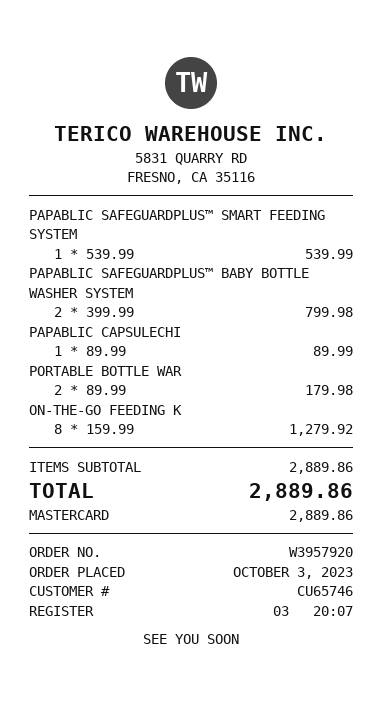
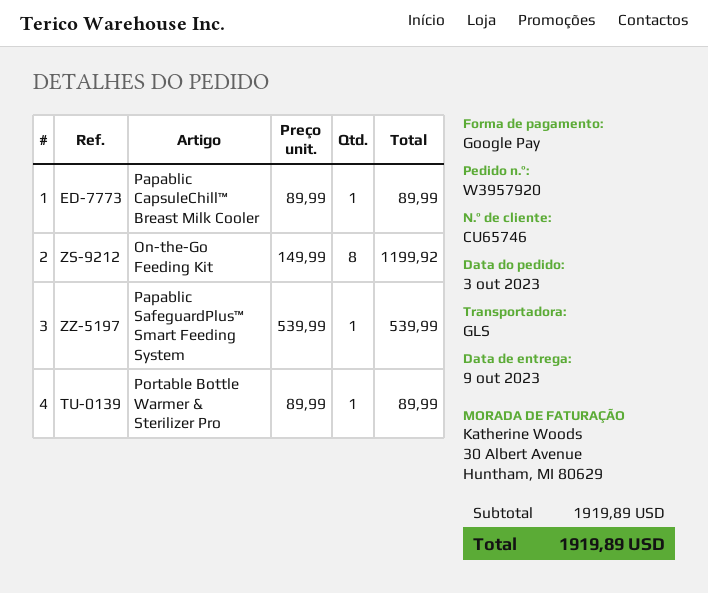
payment method: Mastercard -> Google Pay
PAPABLIC SAFEGUARDPLUS™ BABY BOTTLE WASHER SYSTEM: 2 x 399.99 = 799.98 -> none
PORTABLE BOTTLE WAR: 2 x 89.99 = 179.98 -> 1 x 89.99 = 89.99
ON-THE-GO FEEDING K: 8 x 159.99 = 1279.92 -> 8 x 149.99 = 1199.92
subtotal: 2889.86 -> 1919.89
total: 2889.86 -> 1919.89

